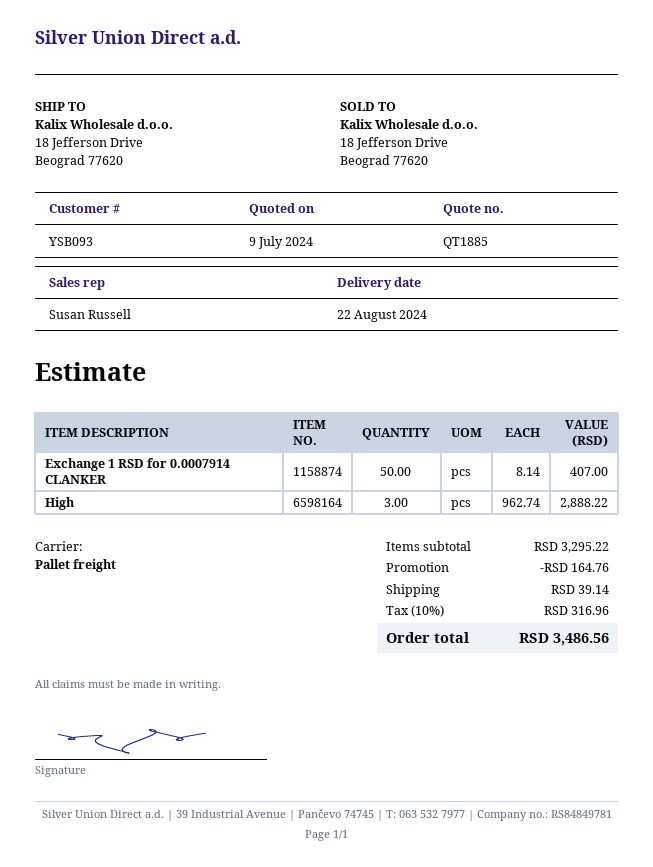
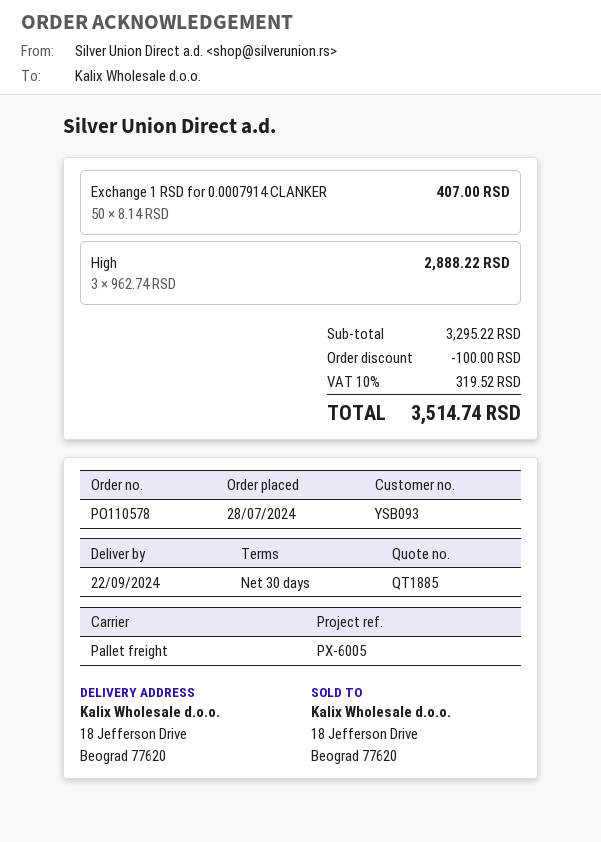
delivery date: 2024-08-22 -> 2024-09-22
discount: 164.76 -> 100.00
shipping: 39.14 -> none
tax: 10% = 316.96 -> 10% = 319.52
total: 3486.56 -> 3514.74

